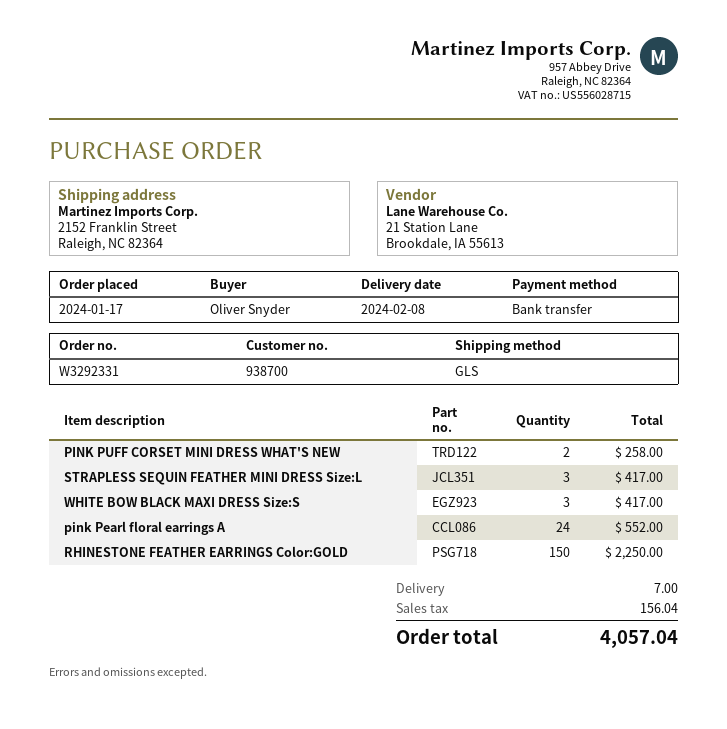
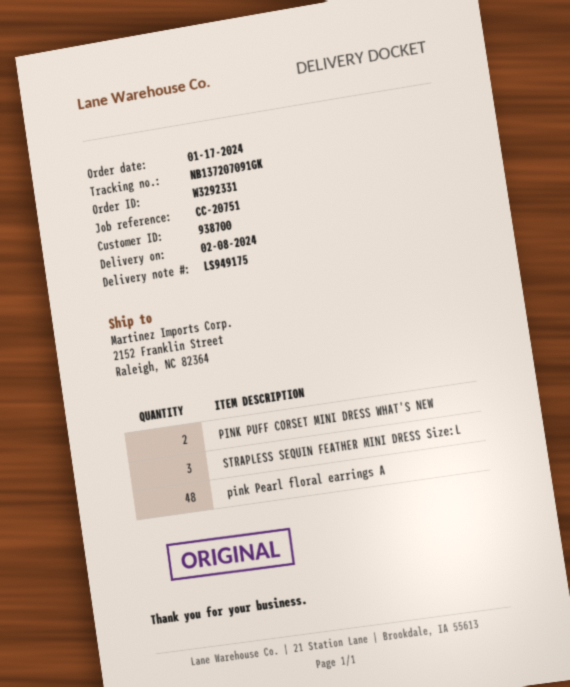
WHITE BOW BLACK MAXI DRESS Size:S: 3 -> none
pink Pearl floral earrings A: 24 -> 48
RHINESTONE FEATHER EARRINGS Color:GOLD: 150 -> none

